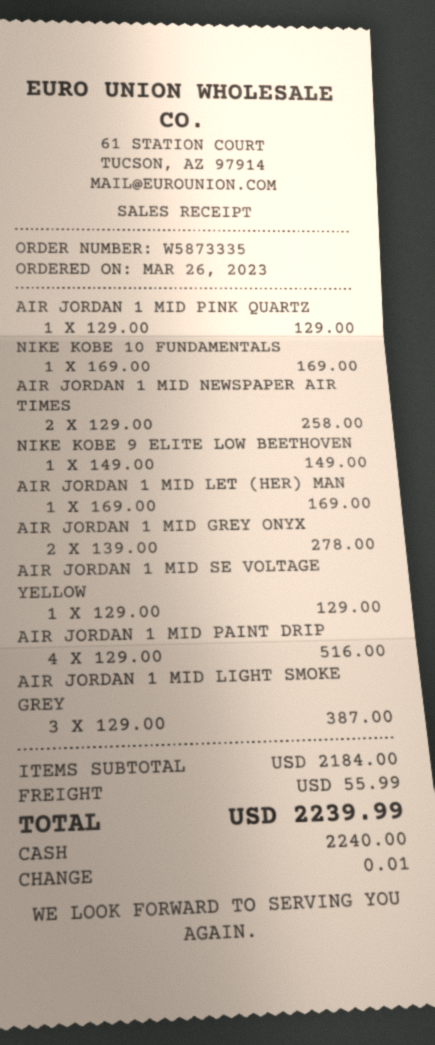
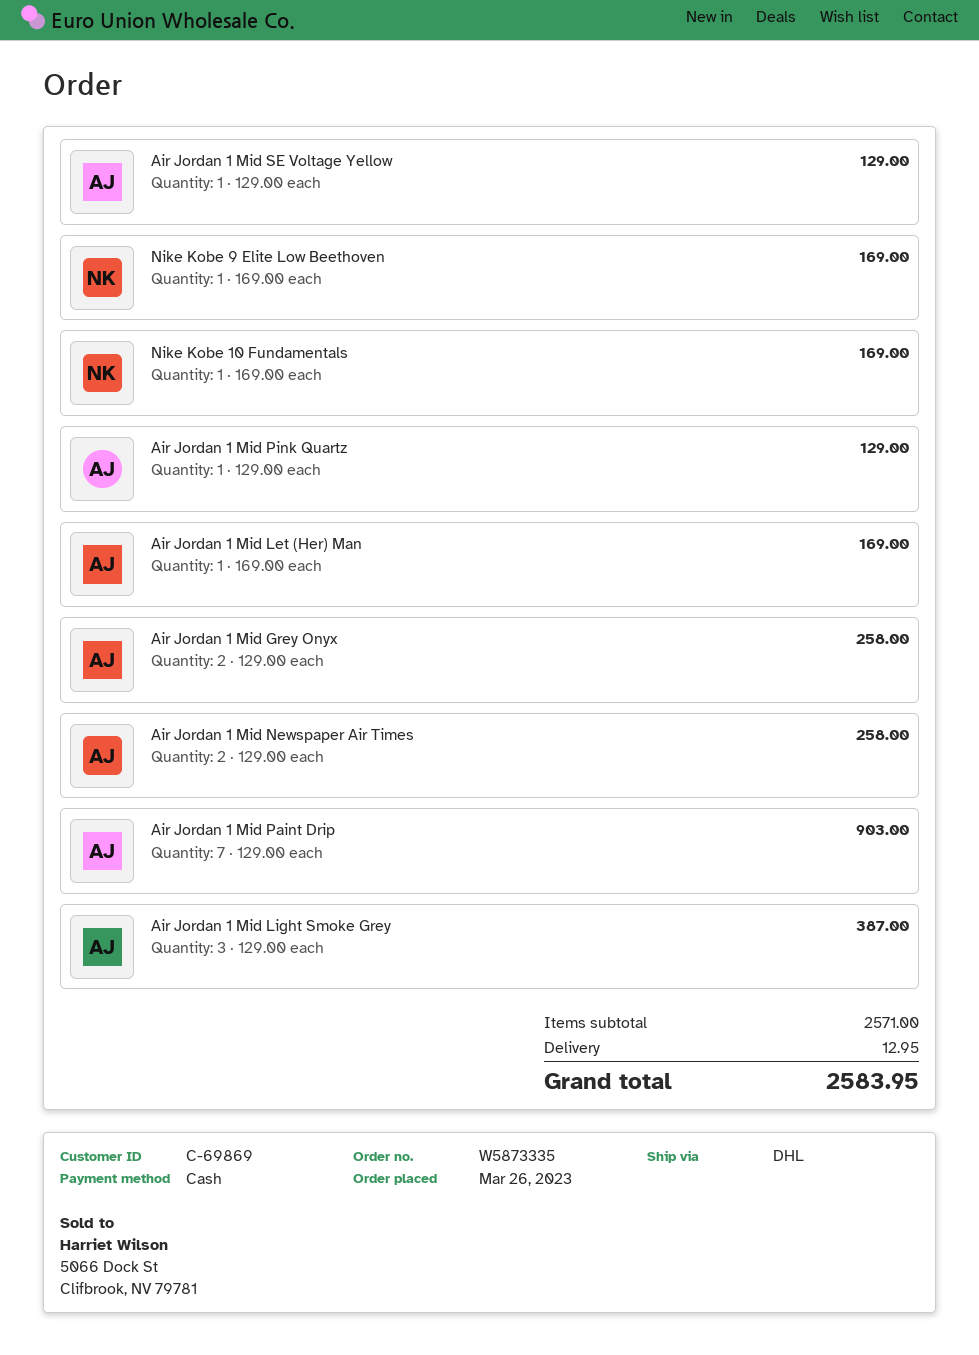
NIKE KOBE 9 ELITE LOW BEETHOVEN: 1 x 149.00 = 149.00 -> 1 x 169.00 = 169.00
AIR JORDAN 1 MID GREY ONYX: 2 x 139.00 = 278.00 -> 2 x 129.00 = 258.00
AIR JORDAN 1 MID PAINT DRIP: 4 x 129.00 = 516.00 -> 7 x 129.00 = 903.00
subtotal: 2184.00 -> 2571.00
shipping: 55.99 -> 12.95
total: 2239.99 -> 2583.95

